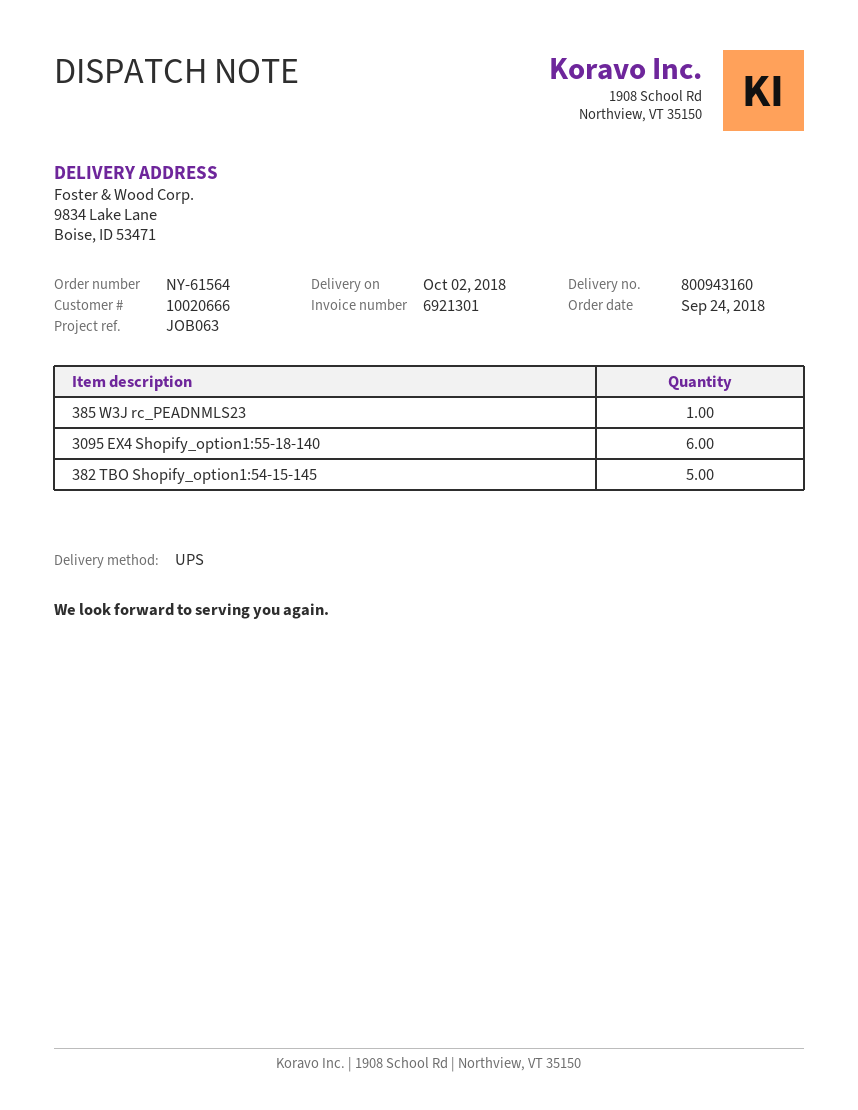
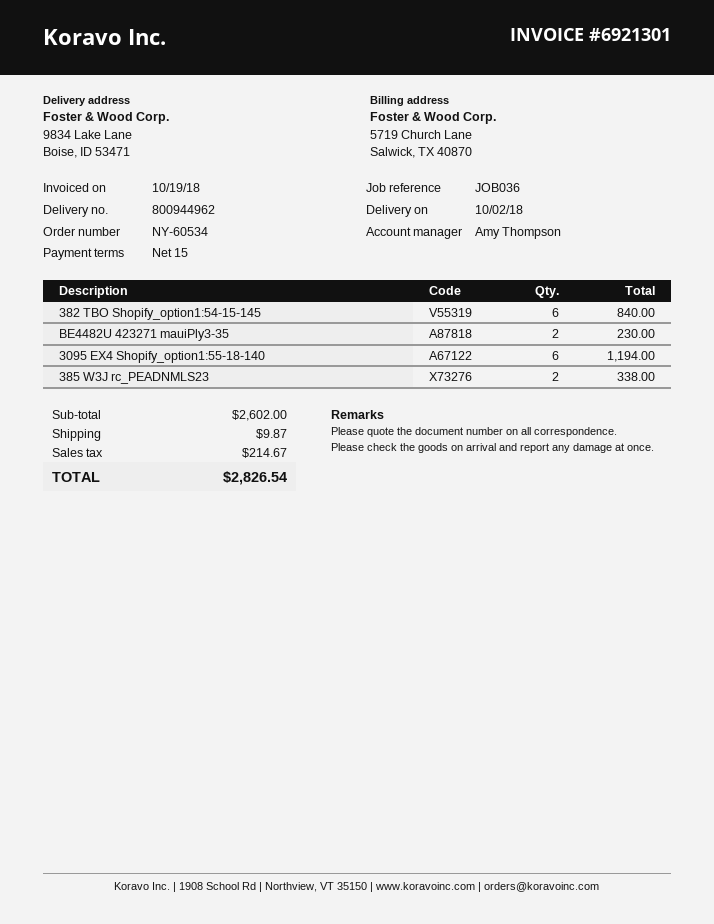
order number: NY-61564 -> NY-60534
delivery note number: 800943160 -> 800944962
reference: JOB063 -> JOB036
385 W3J rc_PEADNMLS23: 1 -> 2
382 TBO Shopify_option1:54-15-145: 5 -> 6
BE4482U 423271 mauiPly3-35: none -> 2

